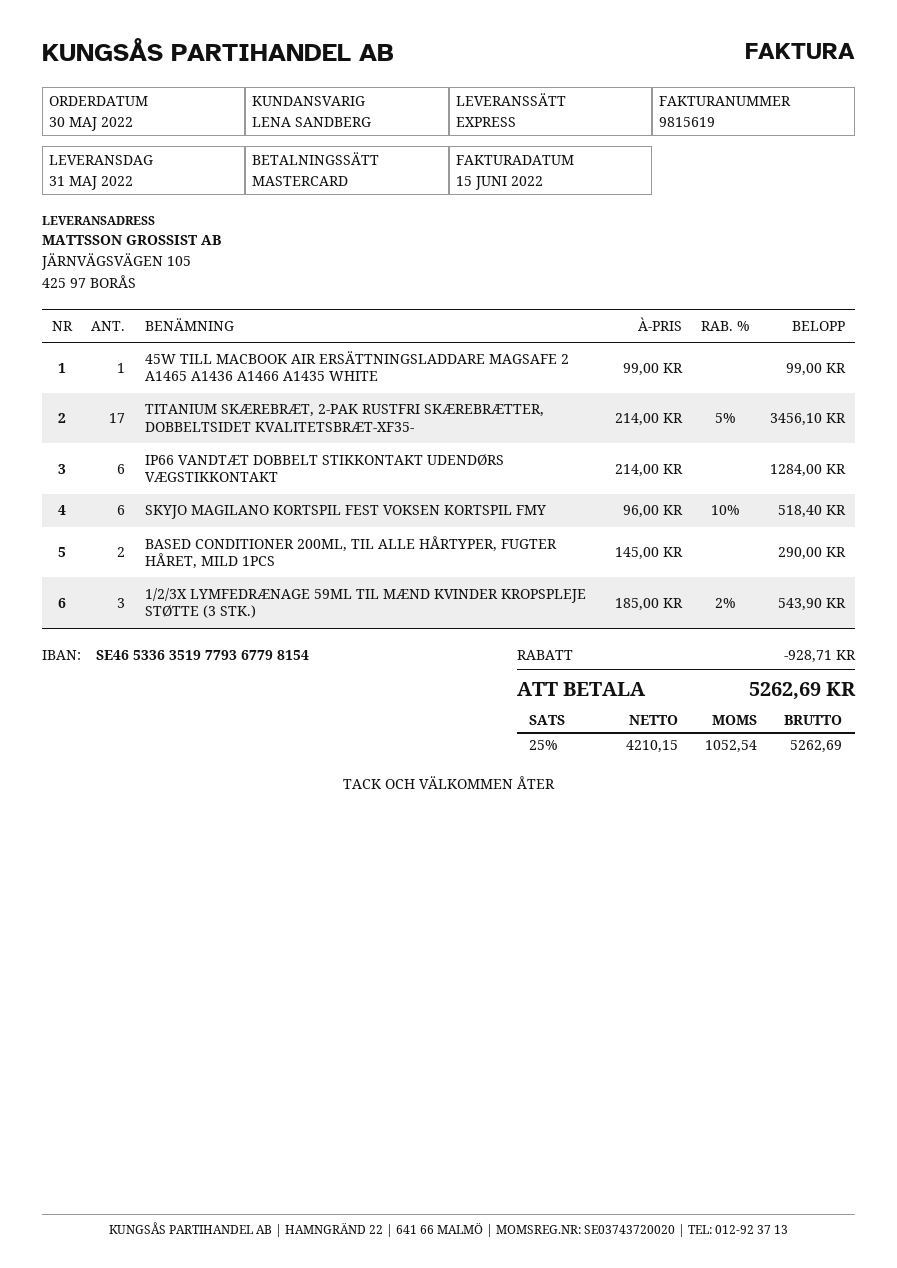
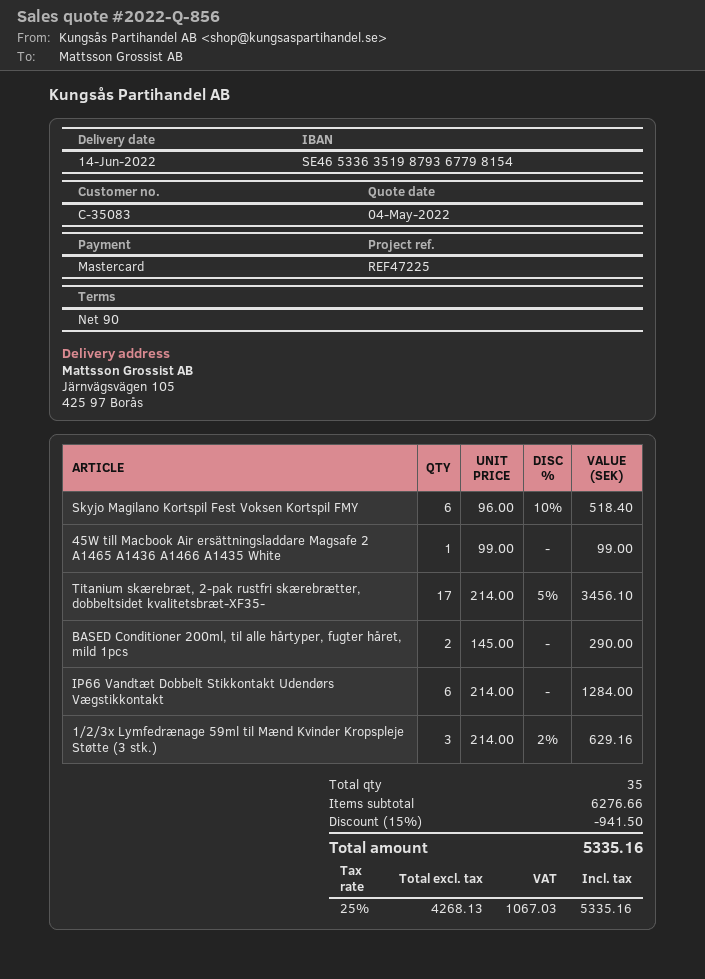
delivery date: 2022-05-31 -> 2022-06-14
bank account: SE4653363519779367798154 -> SE4653363519879367798154
1/2/3X LYMFEDRÆNAGE 59ML TIL MÆND KVINDER KROPSPLEJE STØTTE (3 STK.): 3 x 185.00 - 2% = 543.90 -> 3 x 214.00 - 2% = 629.16
discount: 928.71 -> 941.50
net: 4210.15 -> 4268.13
tax: 25% = 1052.54 -> 25% = 1067.03
total: 5262.69 -> 5335.16

